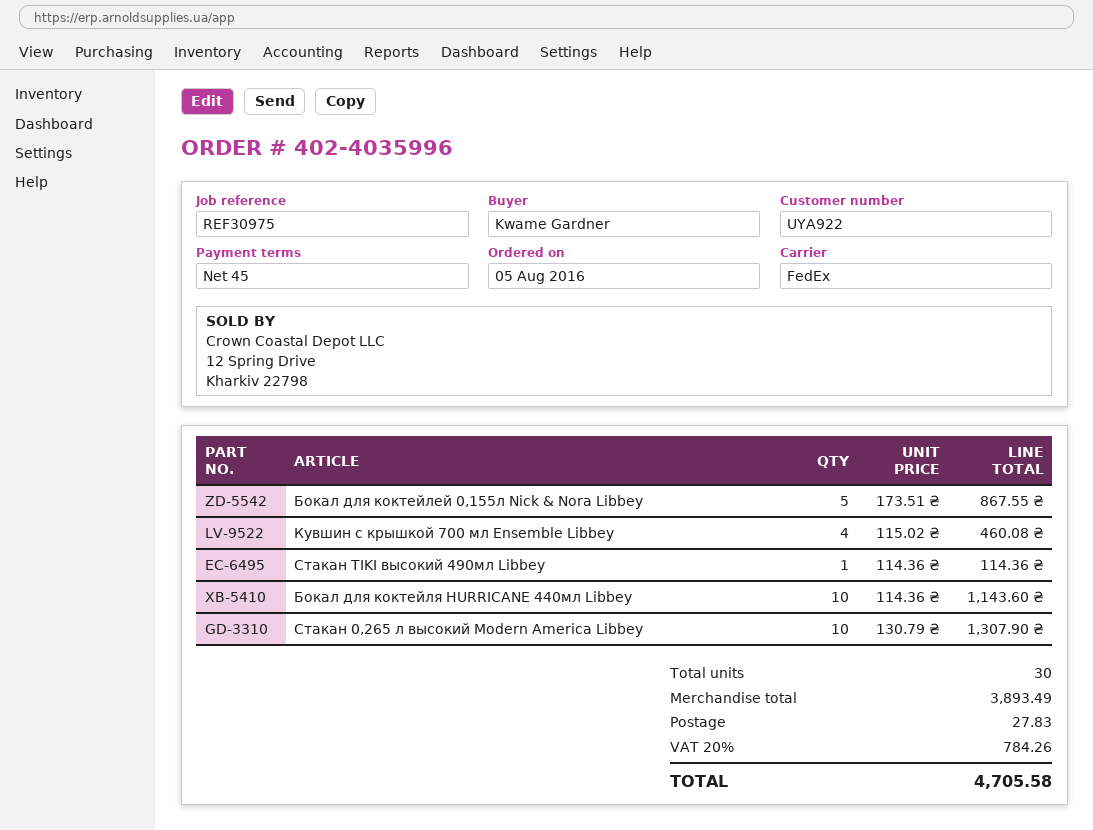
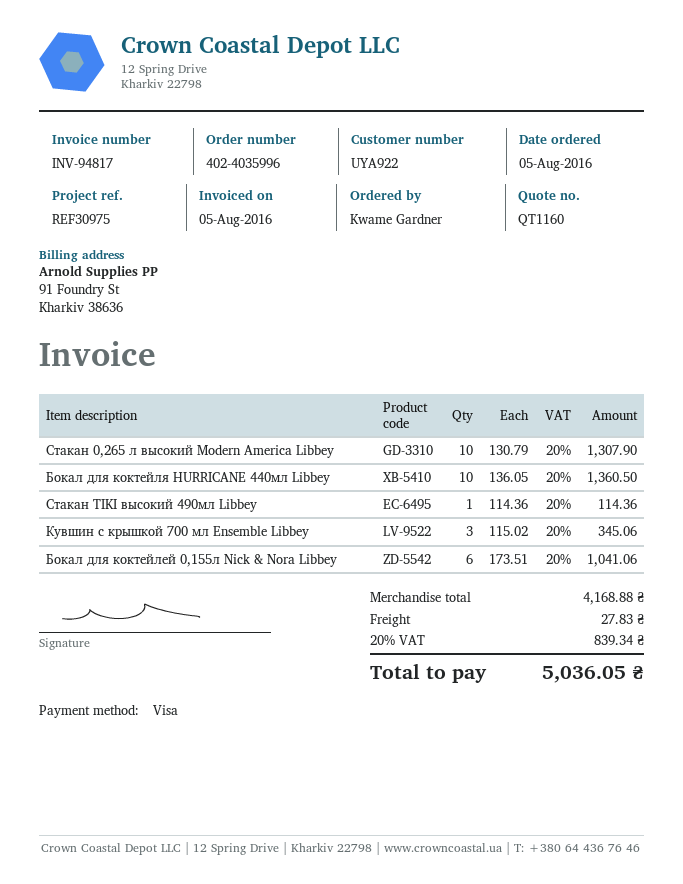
Бокал для коктейлей 0,155л Nick & Nora Libbey: 5 x 173.51 = 867.55 -> 6 x 173.51 = 1041.06
Кувшин с крышкой 700 мл Ensemble Libbey: 4 x 115.02 = 460.08 -> 3 x 115.02 = 345.06
Бокал для коктейля HURRICANE 440мл Libbey: 10 x 114.36 = 1143.60 -> 10 x 136.05 = 1360.50
subtotal: 3893.49 -> 4168.88
tax: 20% = 784.26 -> 20% = 839.34
total: 4705.58 -> 5036.05

